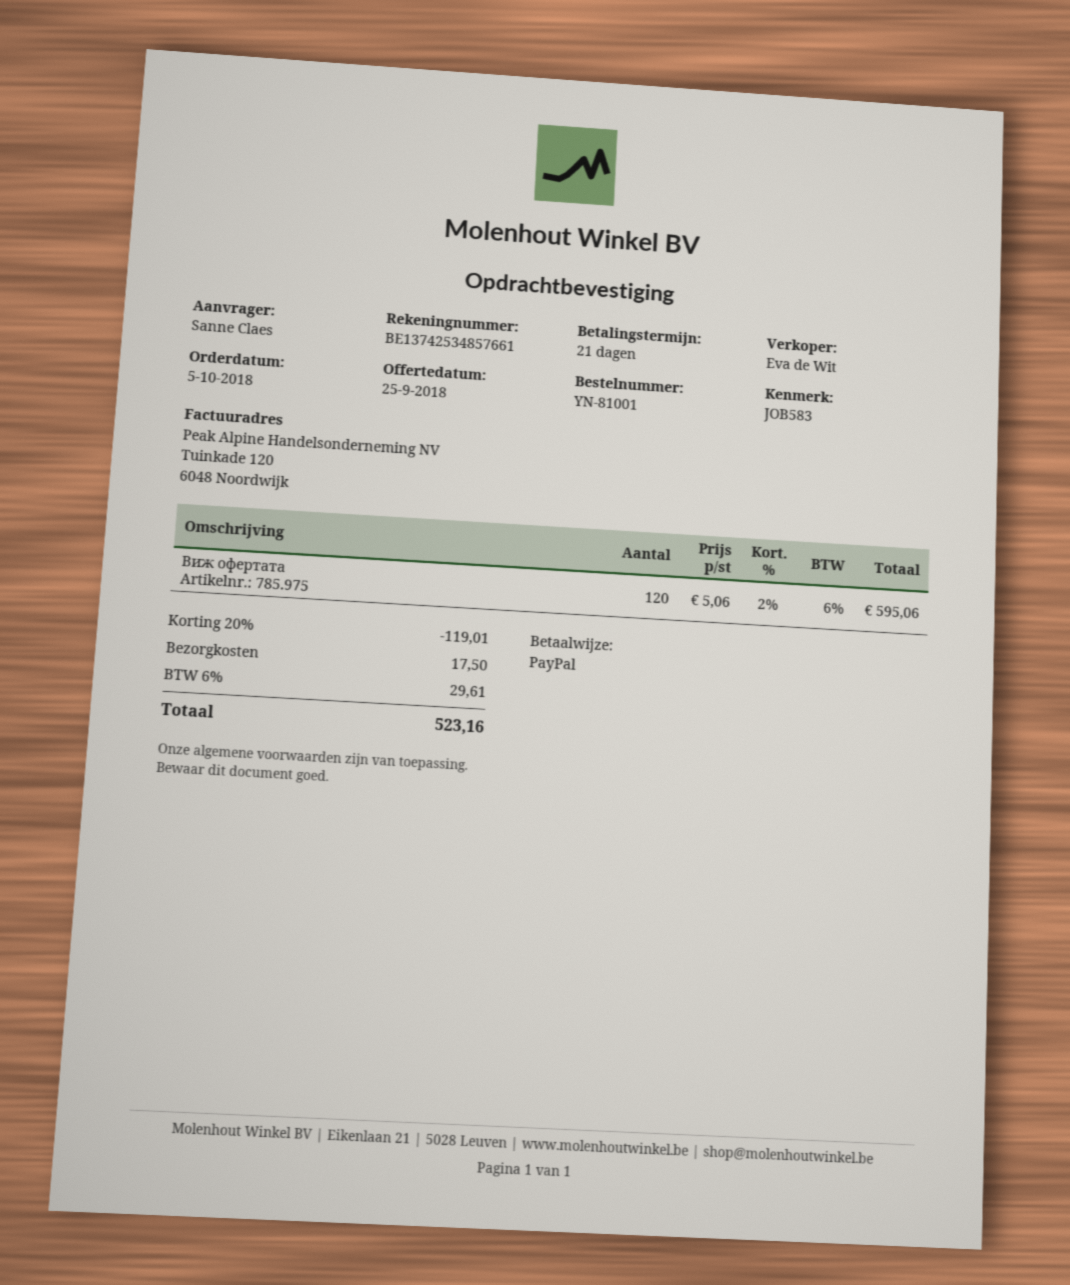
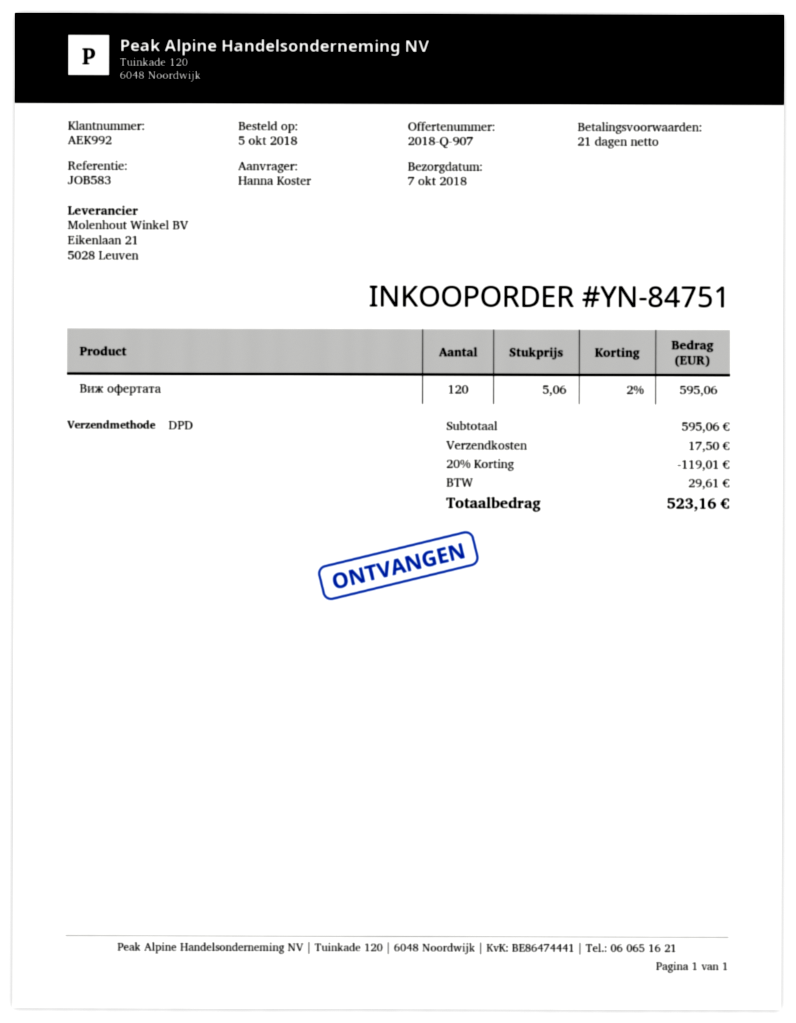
order number: YN-81001 -> YN-84751
ordered by: Sanne Claes -> Hanna Koster

